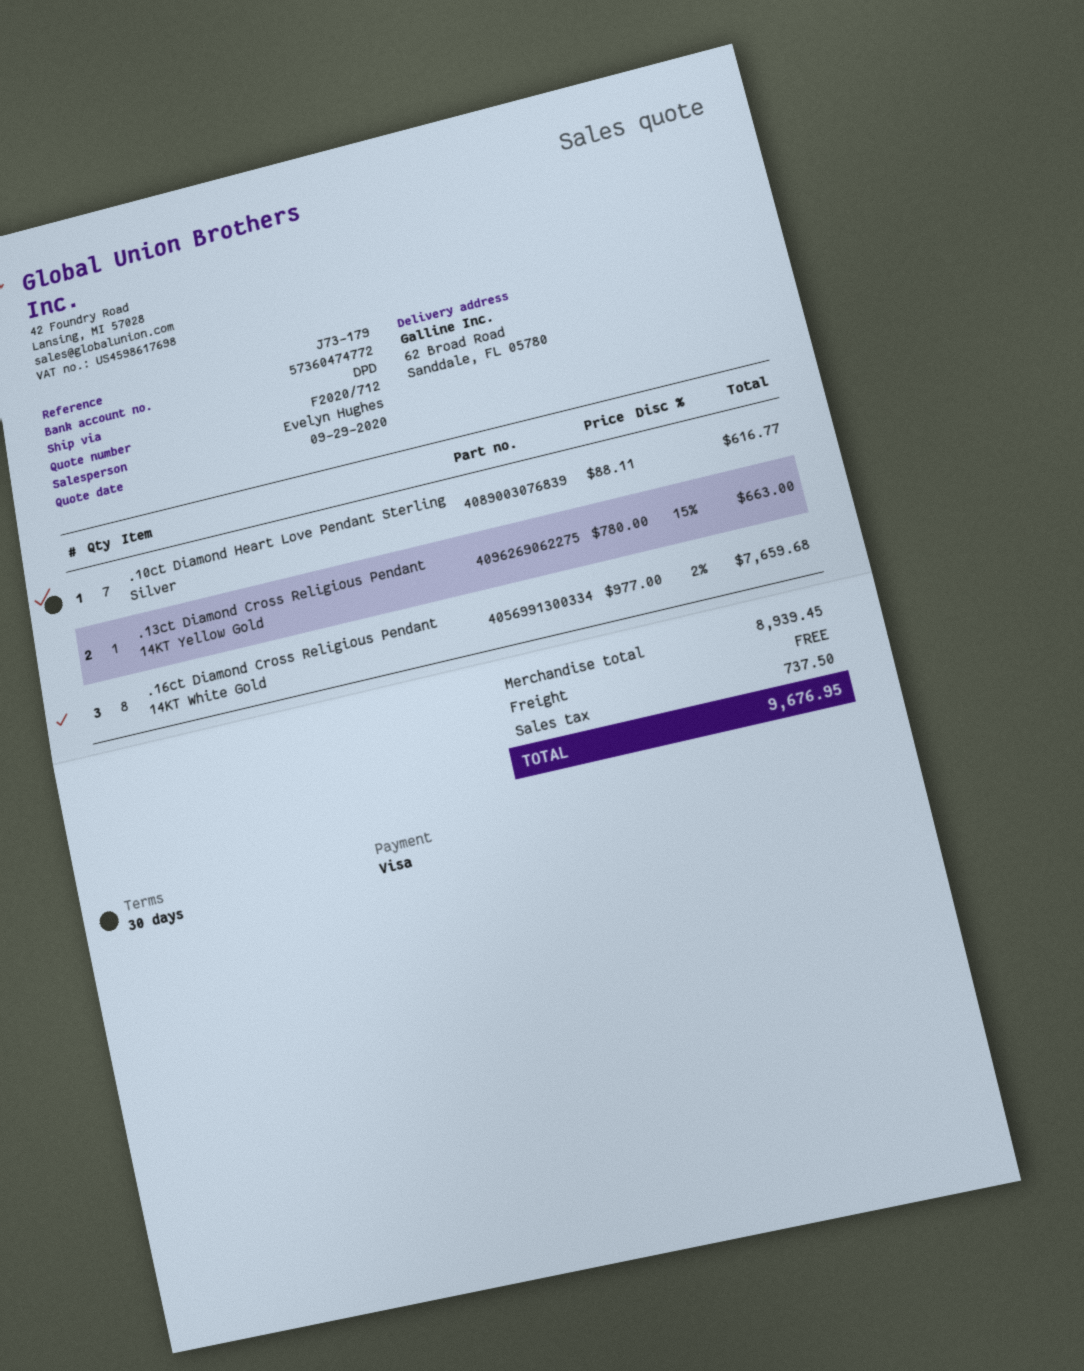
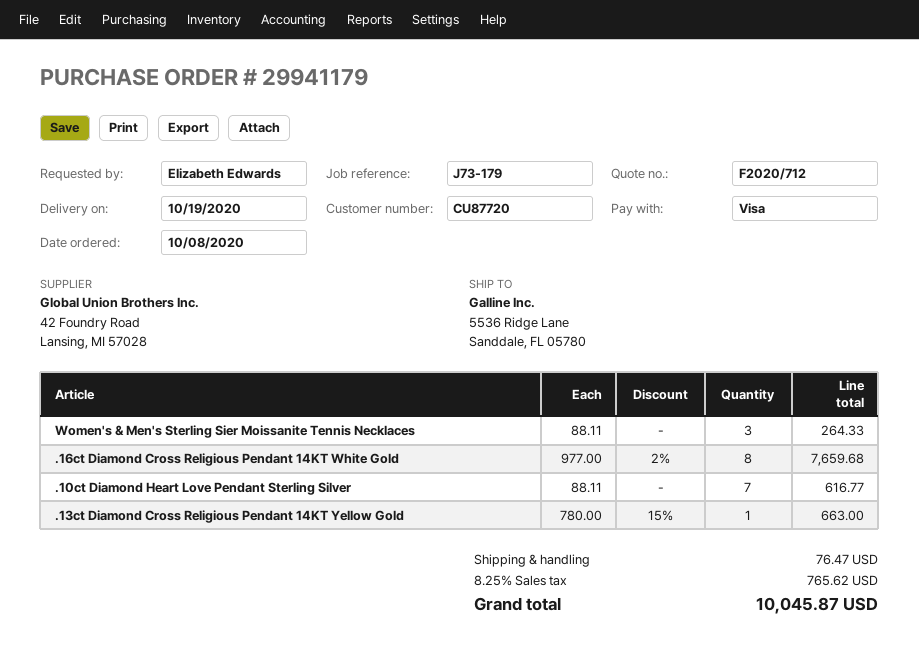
ship to: 62 Broad Road, Sanddale, FL 05780 -> 5536 Ridge Lane, Sanddale, FL 05780
Women's & Men's Sterling Sier Moissanite Tennis Necklaces: none -> 3 x 88.11 = 264.33
shipping: 0.00 -> 76.47
tax: 737.50 -> 765.62
total: 9676.95 -> 10045.87

